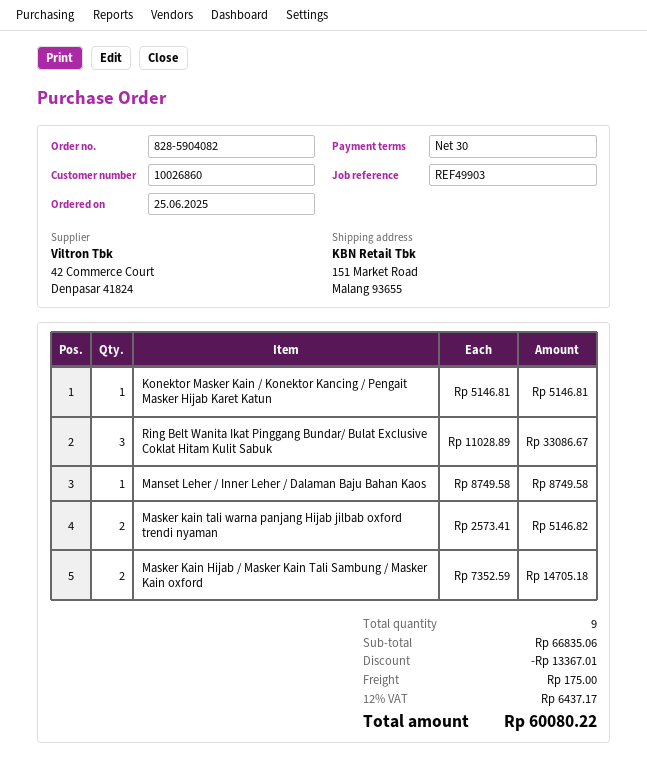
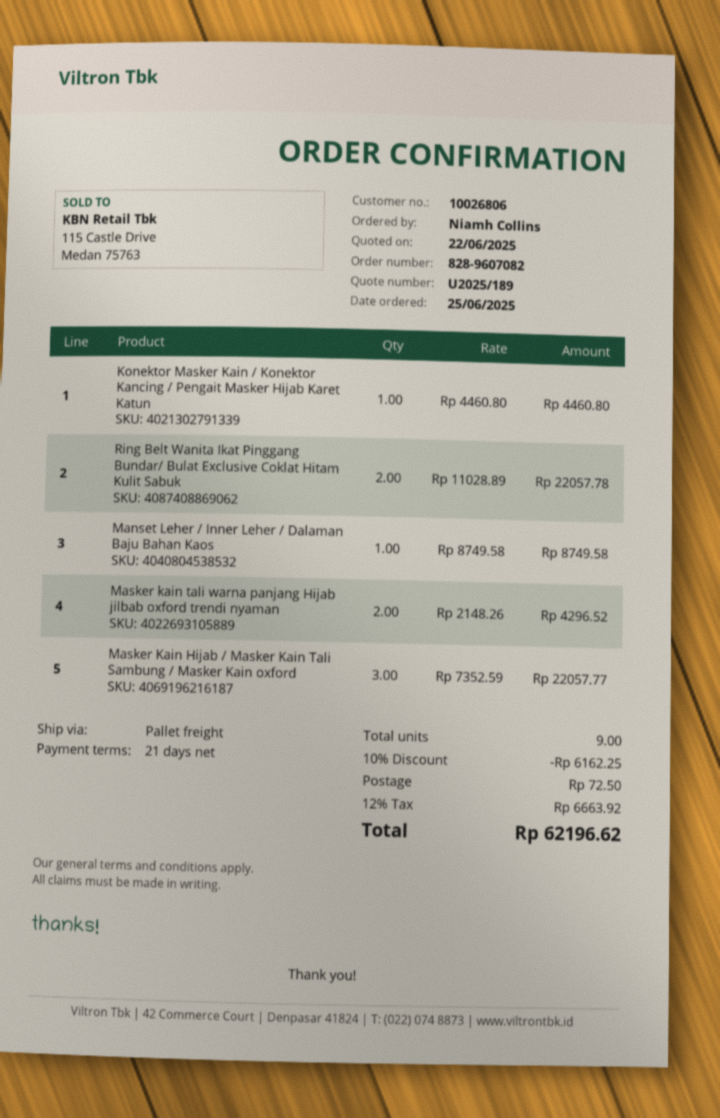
order number: 828-5904082 -> 828-9607082
payment terms: 30 days -> 21 days
customer number: 10026860 -> 10026806
Konektor Masker Kain / Konektor Kancing / Pengait Masker Hijab Karet Katun: 1 x 5146.81 = 5146.81 -> 1 x 4460.80 = 4460.80
Ring Belt Wanita Ikat Pinggang Bundar/ Bulat Exclusive Coklat Hitam Kulit Sabuk: 3 x 11028.89 = 33086.67 -> 2 x 11028.89 = 22057.78
Masker kain tali warna panjang Hijab jilbab oxford trendi nyaman: 2 x 2573.41 = 5146.82 -> 2 x 2148.26 = 4296.52
Masker Kain Hijab / Masker Kain Tali Sambung / Masker Kain oxford: 2 x 7352.59 = 14705.18 -> 3 x 7352.59 = 22057.77
discount: 13367.01 -> 6162.25
shipping: 175.00 -> 72.50
tax: 12% = 6437.17 -> 12% = 6663.92
total: 60080.22 -> 62196.62

